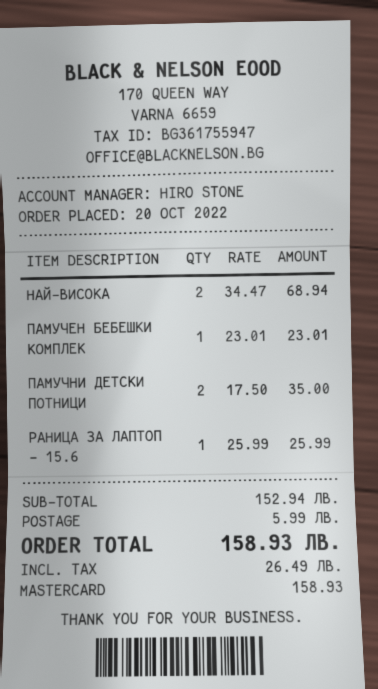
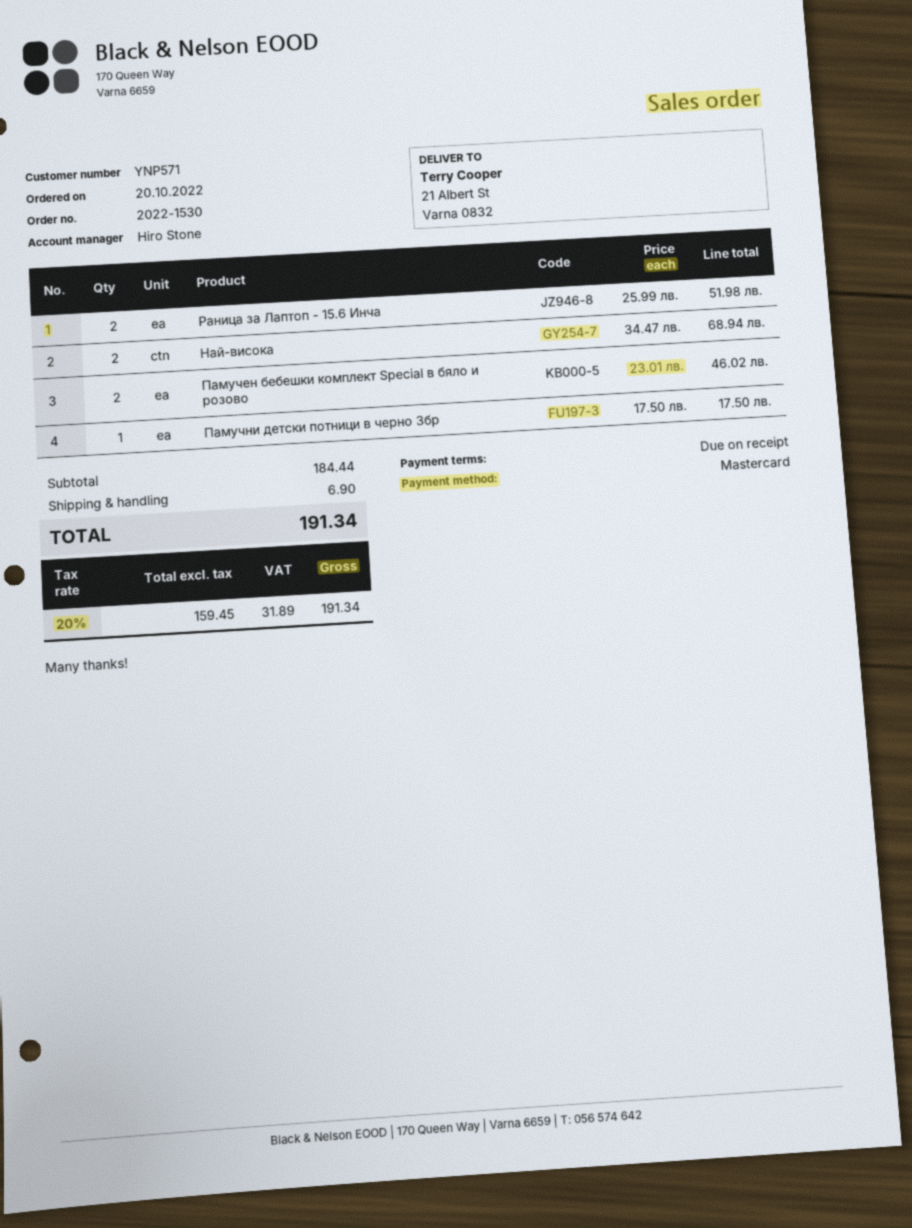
ПАМУЧЕН БЕБЕШКИ КОМПЛЕК: 1 x 23.01 = 23.01 -> 2 x 23.01 = 46.02
ПАМУЧНИ ДЕТСКИ ПОТНИЦИ: 2 x 17.50 = 35.00 -> 1 x 17.50 = 17.50
РАНИЦА ЗА ЛАПТОП - 15.6: 1 x 25.99 = 25.99 -> 2 x 25.99 = 51.98
subtotal: 152.94 -> 184.44
shipping: 5.99 -> 6.90
tax: 26.49 -> 31.89
total: 158.93 -> 191.34

